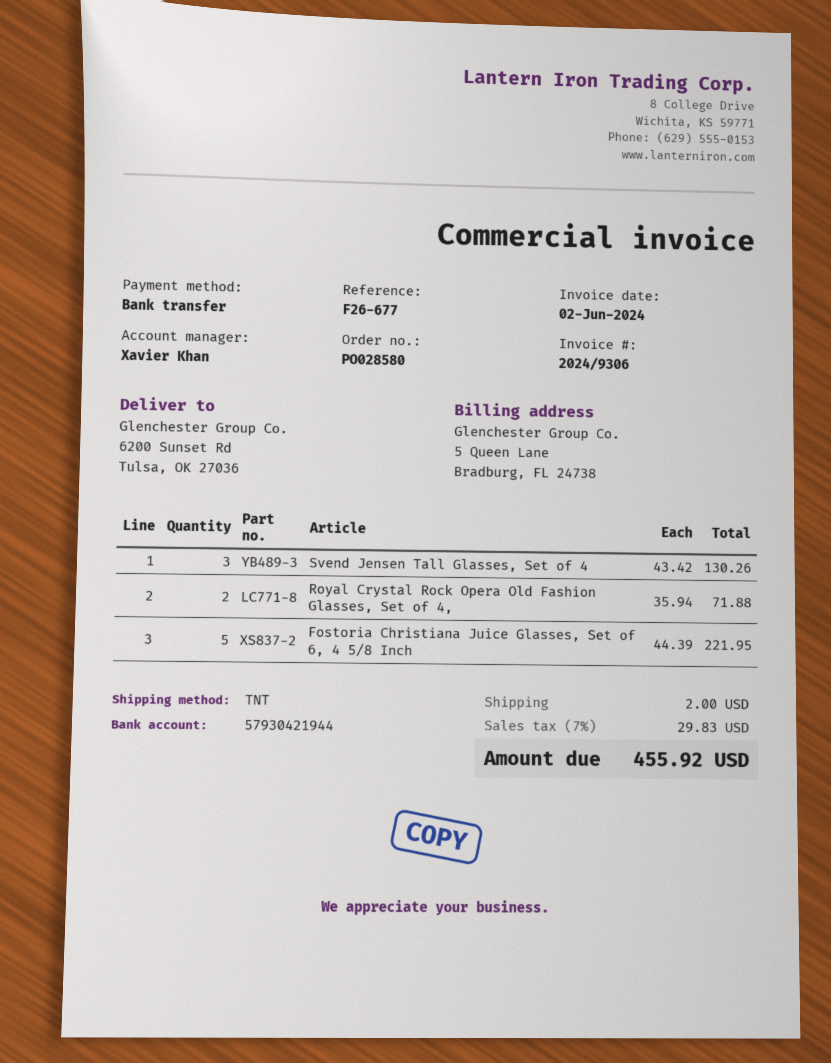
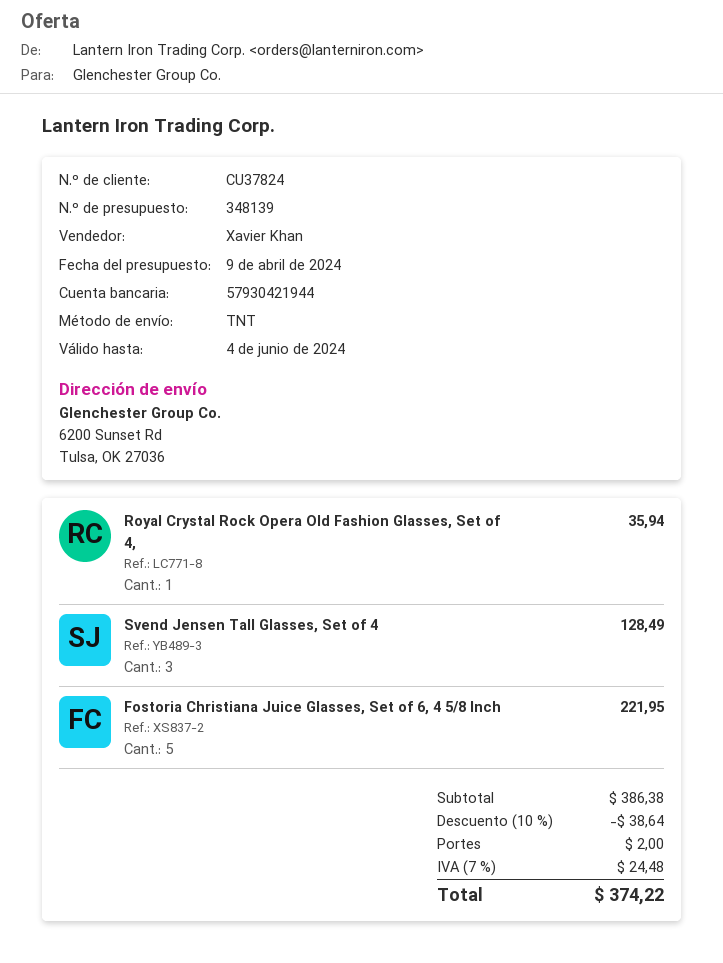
Svend Jensen Tall Glasses, Set of 4: 3 for 130.26 -> 3 for 128.49
Royal Crystal Rock Opera Old Fashion Glasses, Set of 4,: 2 for 71.88 -> 1 for 35.94
discount: none -> 10% = 38.64
tax: 7% = 29.83 -> 7% = 24.48
total: 455.92 -> 374.22

